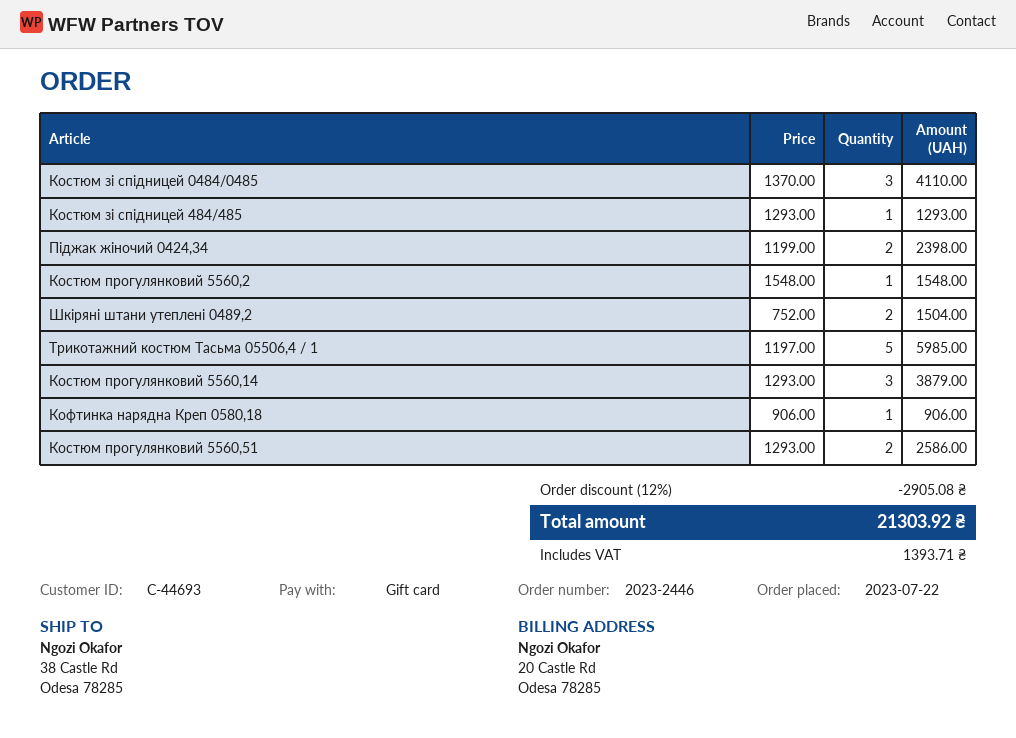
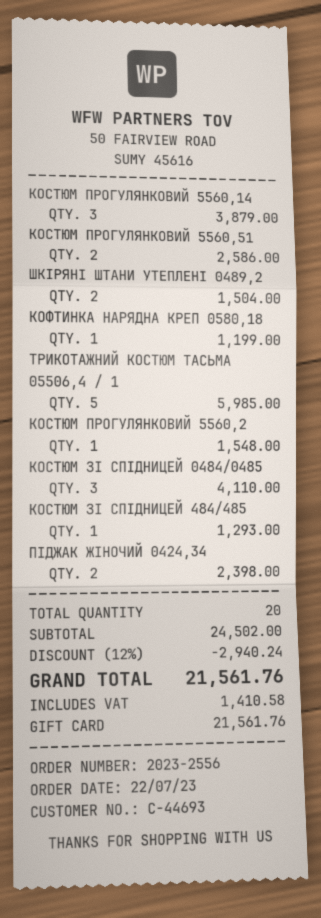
order number: 2023-2446 -> 2023-2556
Кофтинка нарядна Креп 0580,18: 1 for 906.00 -> 1 for 1199.00
discount: 12% = 2905.08 -> 12% = 2940.24
tax: 1393.71 -> 1410.58
total: 21303.92 -> 21561.76

